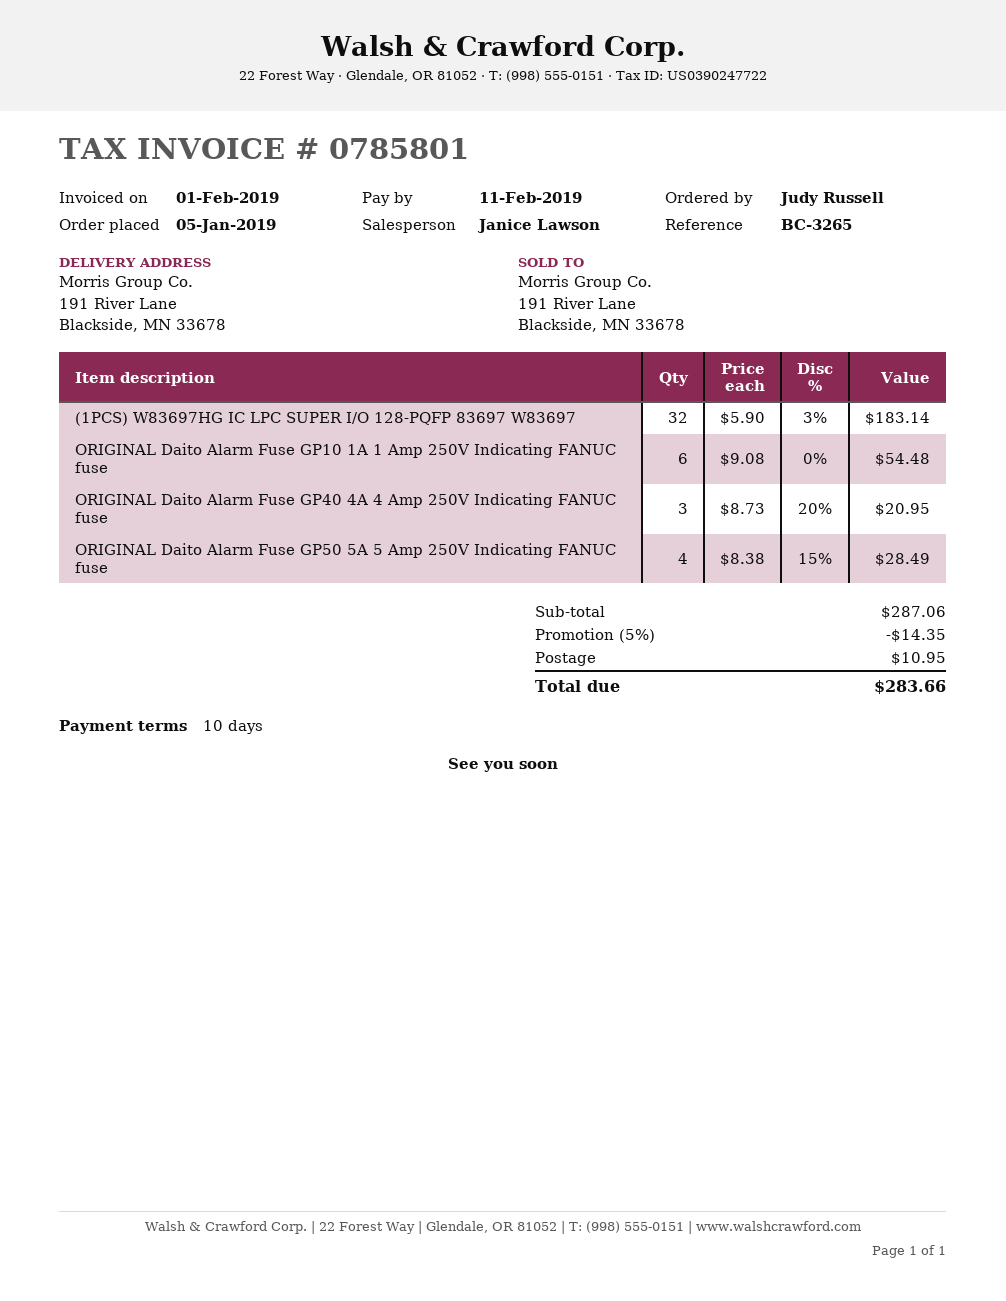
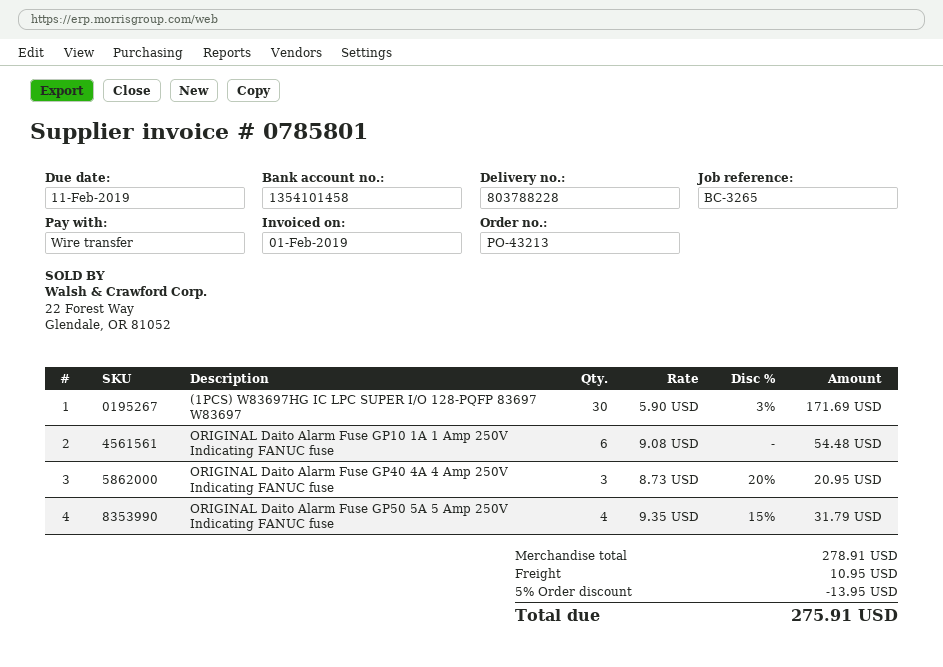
(1PCS) W83697HG IC LPC SUPER I/O 128-PQFP 83697 W83697: 32 x 5.90 - 3% = 183.14 -> 30 x 5.90 - 3% = 171.69
ORIGINAL Daito Alarm Fuse GP50 5A 5 Amp 250V Indicating FANUC fuse: 4 x 8.38 - 15% = 28.49 -> 4 x 9.35 - 15% = 31.79
subtotal: 287.06 -> 278.91
discount: 5% = 14.35 -> 5% = 13.95
total: 283.66 -> 275.91

